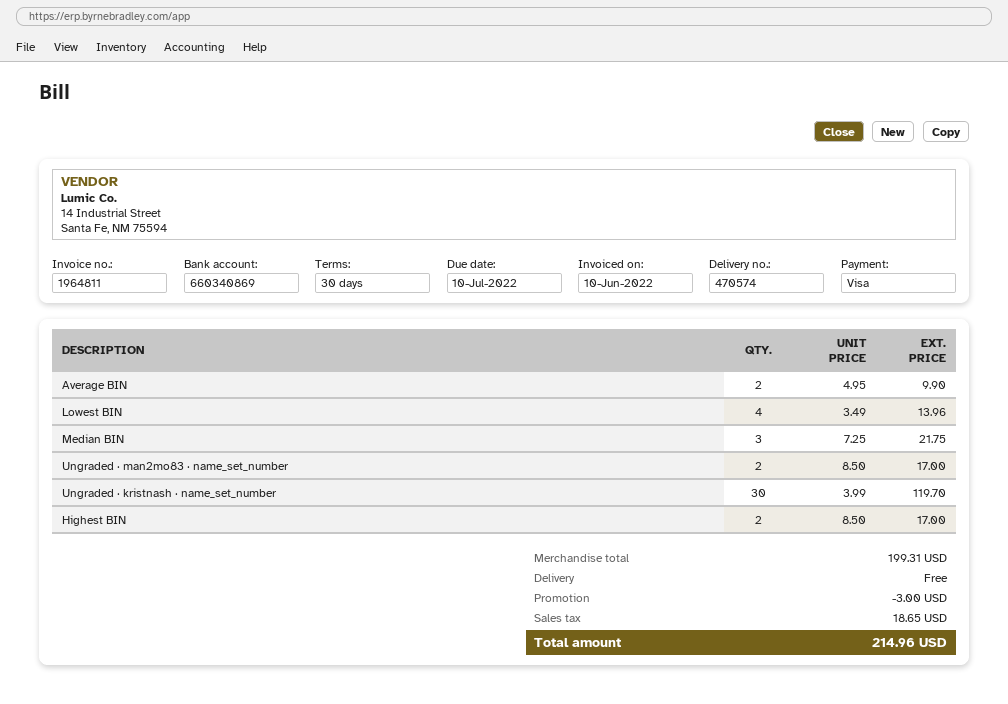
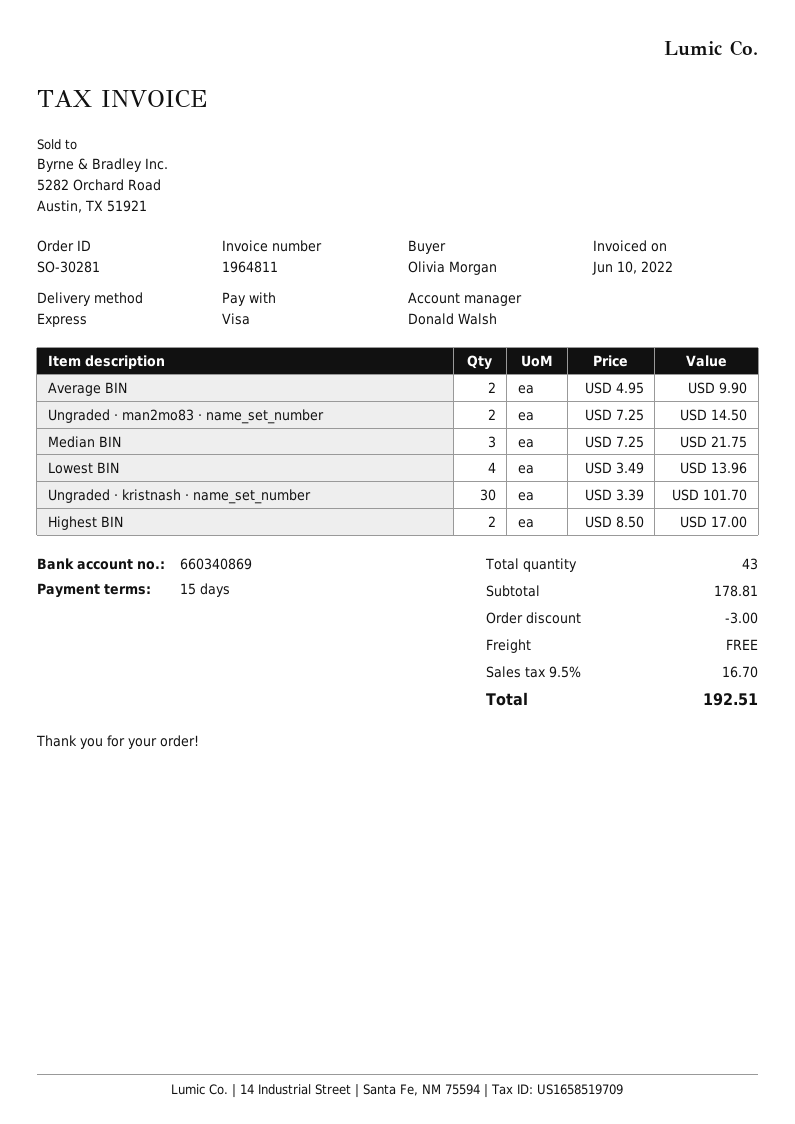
payment terms: 30 days -> 15 days
Ungraded · man2mo83 · name_set_number: 2 x 8.50 = 17.00 -> 2 x 7.25 = 14.50
Ungraded · kristnash · name_set_number: 30 x 3.99 = 119.70 -> 30 x 3.39 = 101.70
subtotal: 199.31 -> 178.81
tax: 18.65 -> 16.70
total: 214.96 -> 192.51

